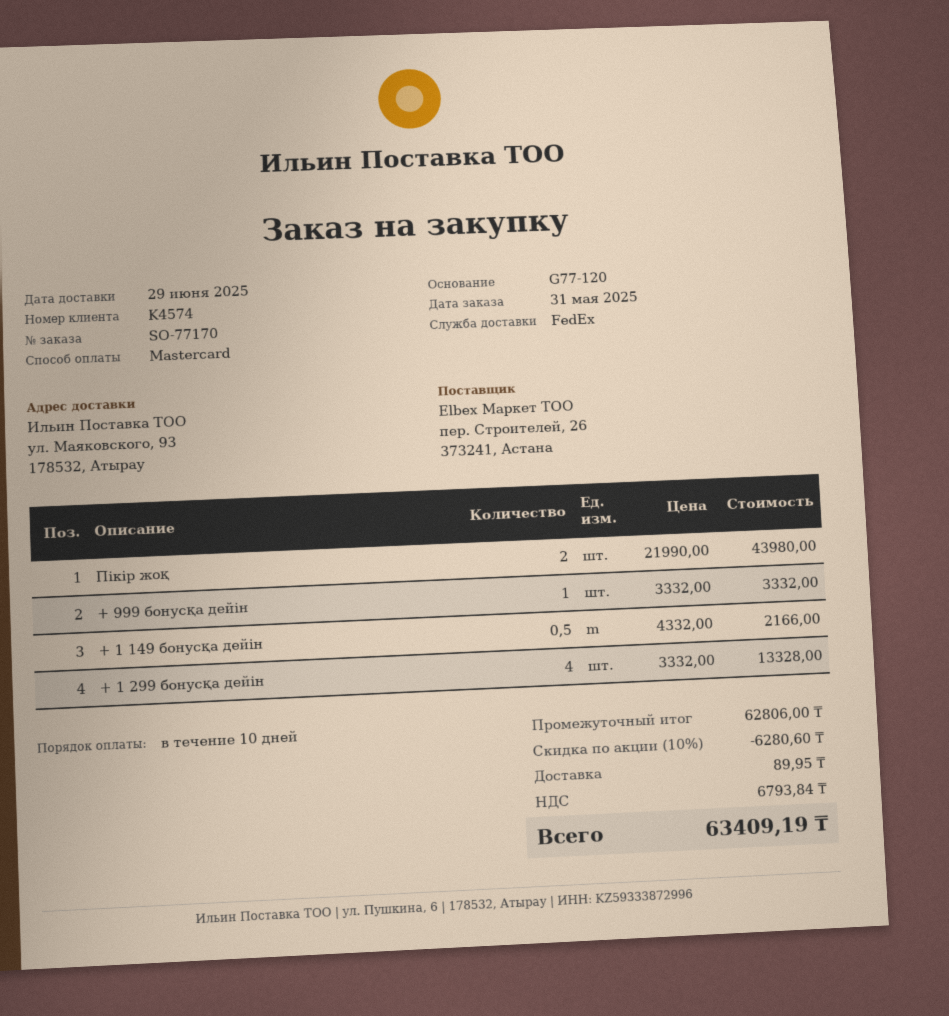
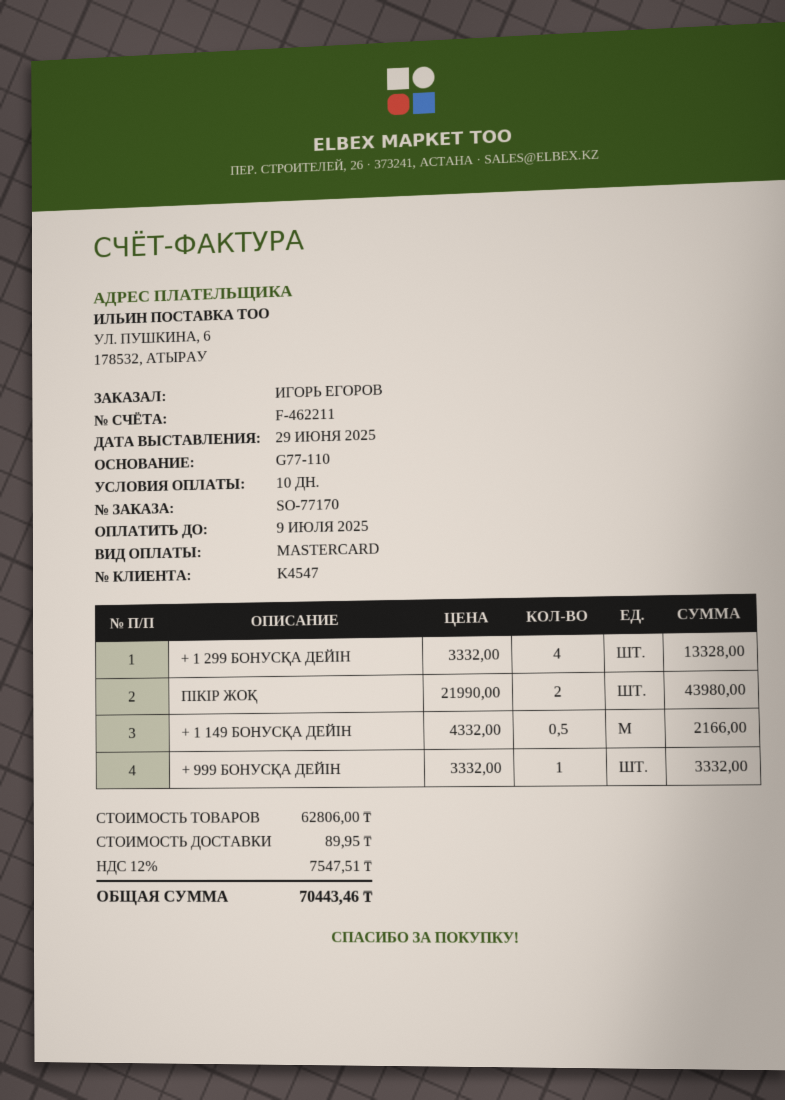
customer number: K4574 -> K4547
reference: G77-120 -> G77-110
discount: 10% = 6280.60 -> none
tax: 6793.84 -> 7547.51
total: 63409.19 -> 70443.46

